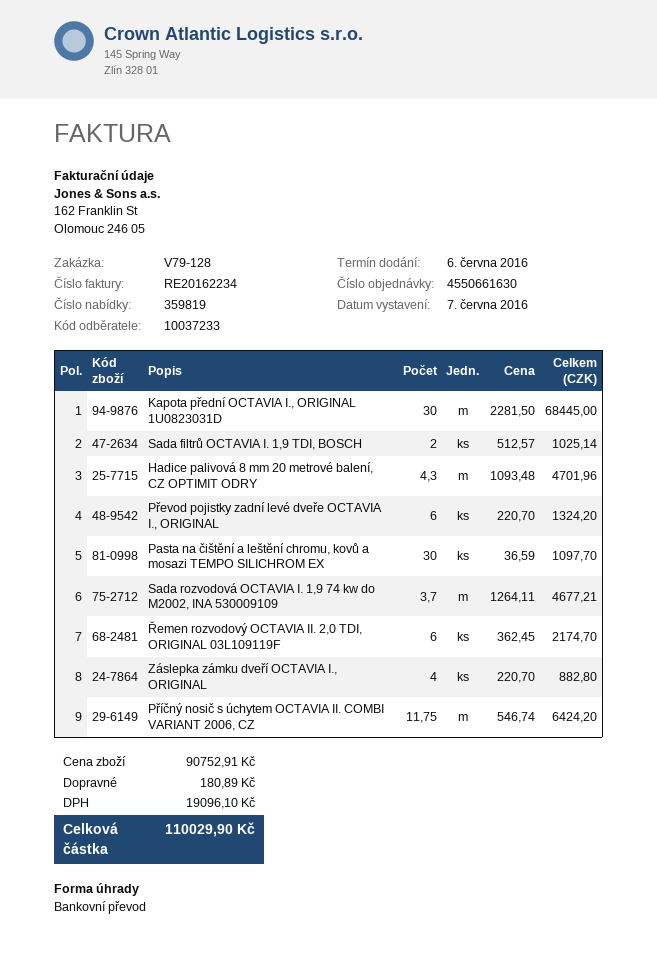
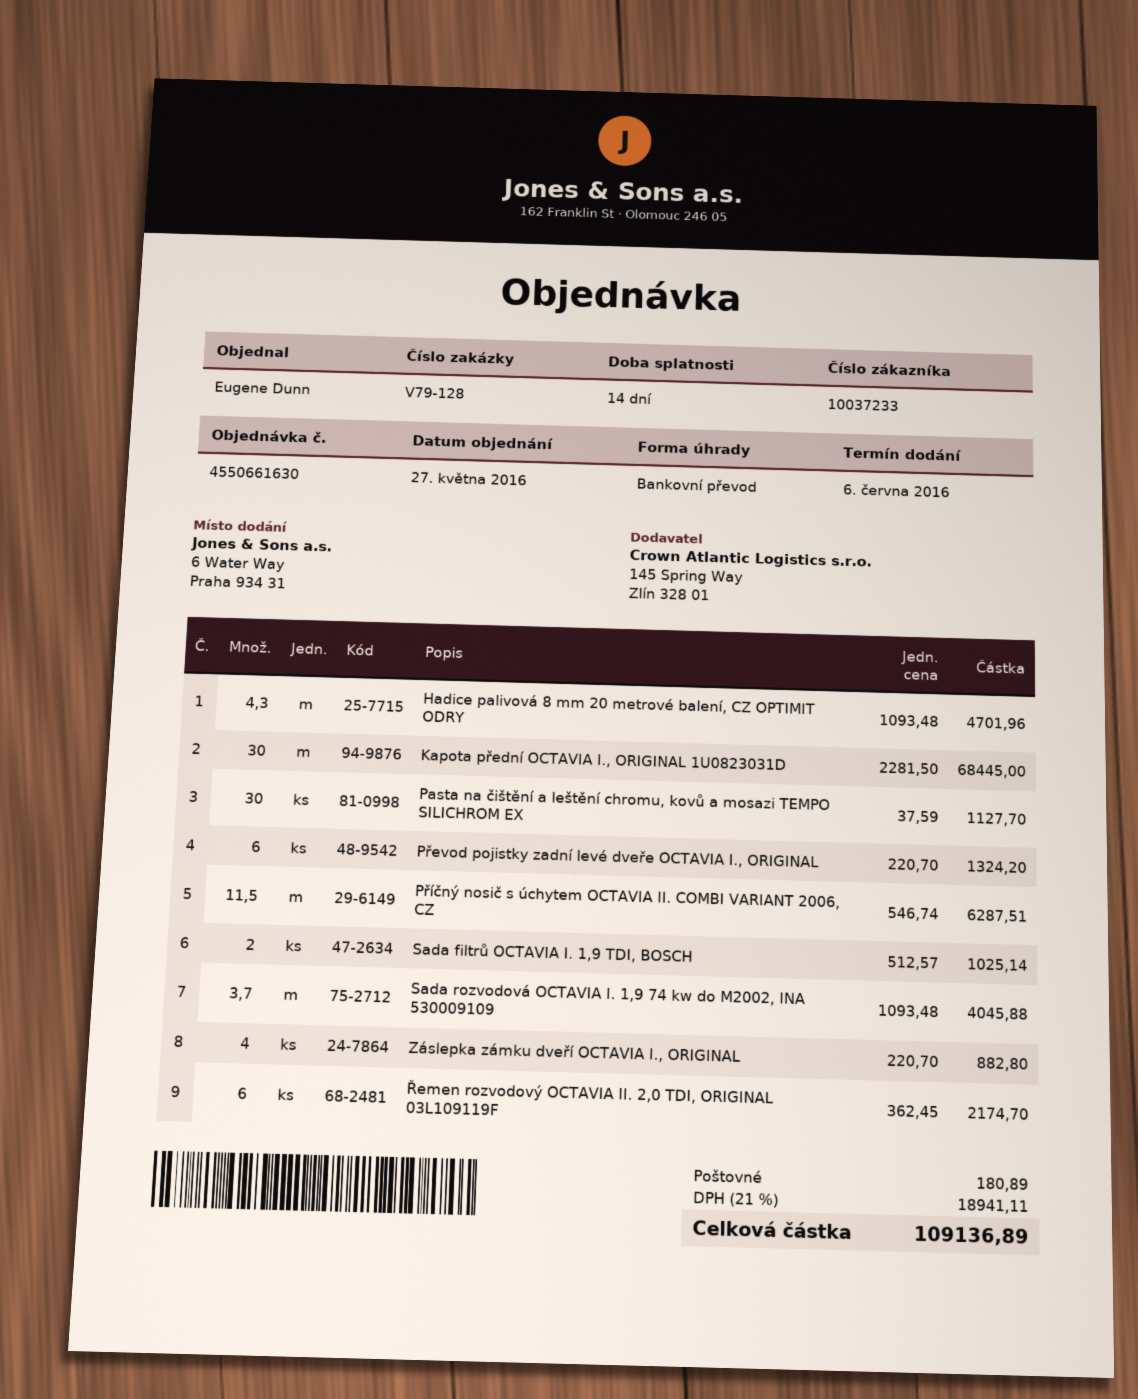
Pasta na čištění a leštění chromu, kovů a mosazi TEMPO SILICHROM EX: 30 x 36.59 = 1097.70 -> 30 x 37.59 = 1127.70
Sada rozvodová OCTAVIA I. 1,9 74 kw do M2002, INA 530009109: 3.7 x 1264.11 = 4677.21 -> 3.7 x 1093.48 = 4045.88
Příčný nosič s úchytem OCTAVIA II. COMBI VARIANT 2006, CZ: 11.75 x 546.74 = 6424.20 -> 11.5 x 546.74 = 6287.51
tax: 19096.10 -> 18941.11
total: 110029.90 -> 109136.89

